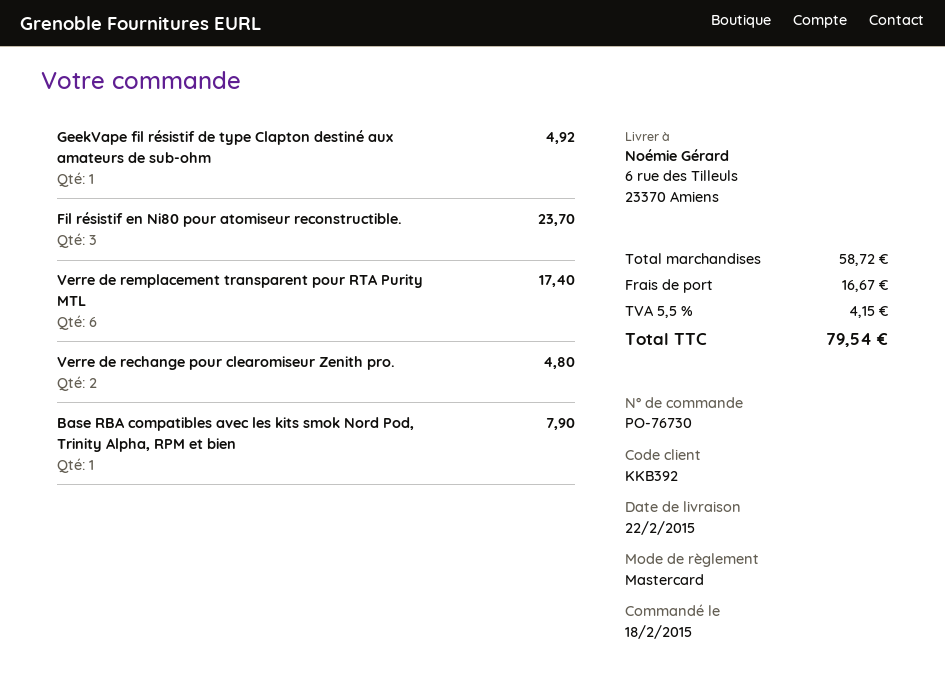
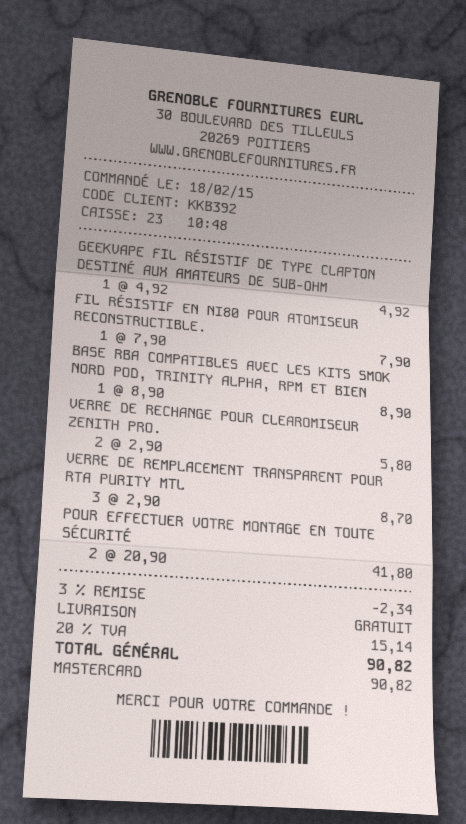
Fil résistif en Ni80 pour atomiseur reconstructible.: 3 for 23.70 -> 1 for 7.90
Verre de remplacement transparent pour RTA Purity MTL: 6 for 17.40 -> 3 for 8.70
Verre de rechange pour clearomiseur Zenith pro.: 2 for 4.80 -> 2 for 5.80
Base RBA compatibles avec les kits smok Nord Pod, Trinity Alpha, RPM et bien: 1 for 7.90 -> 1 for 8.90
POUR EFFECTUER VOTRE MONTAGE EN TOUTE SÉCURITÉ: none -> 2 for 41.80
discount: none -> 3% = 2.34
shipping: 16.67 -> 0.00
tax: 5.5% = 4.15 -> 20% = 15.14
total: 79.54 -> 90.82

